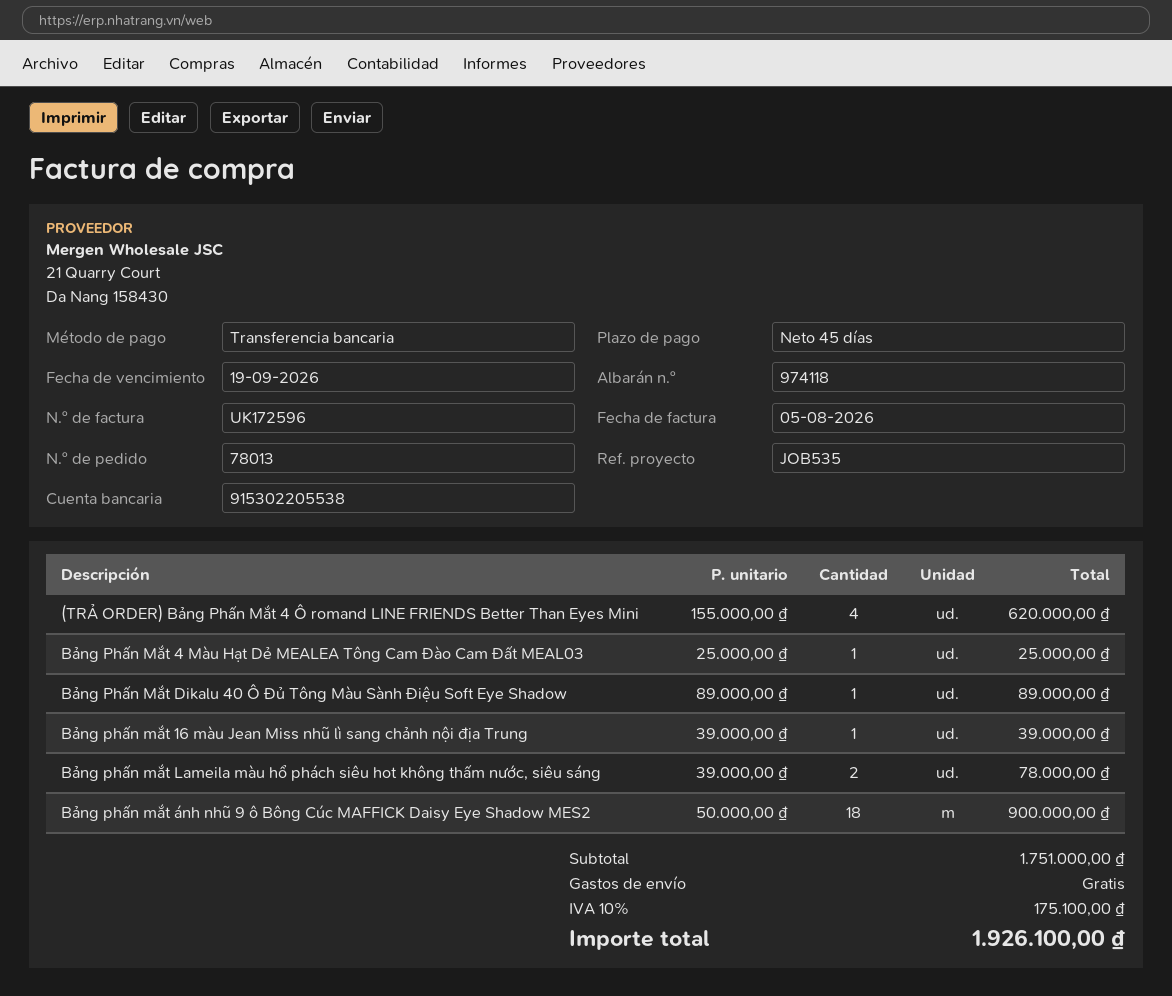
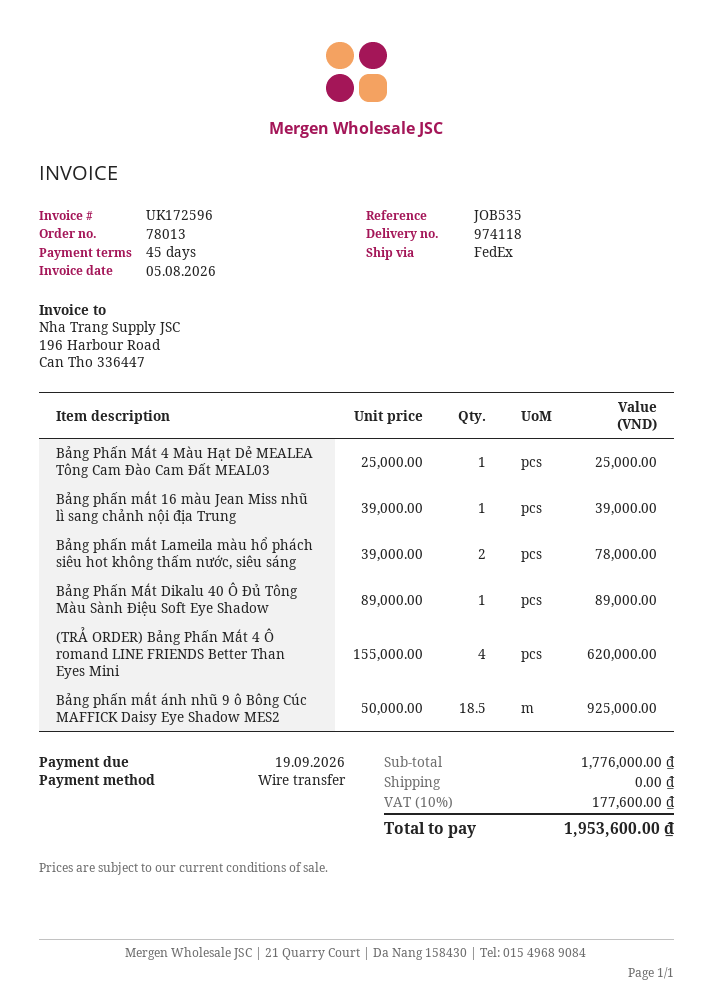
Bảng phấn mắt ánh nhũ 9 ô Bông Cúc MAFFICK Daisy Eye Shadow MES2: 18 x 50000.00 = 900000.00 -> 18.5 x 50000.00 = 925000.00
subtotal: 1751000.00 -> 1776000.00
tax: 10% = 175100.00 -> 10% = 177600.00
total: 1926100.00 -> 1953600.00

